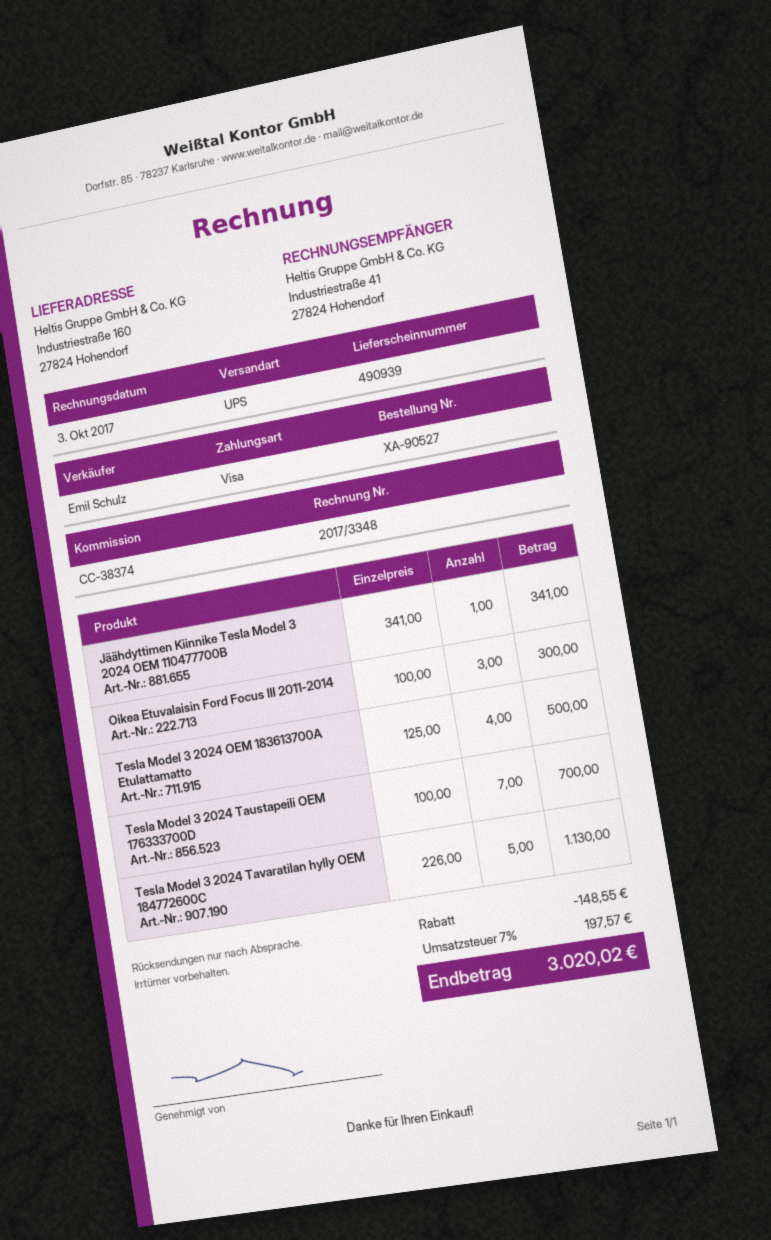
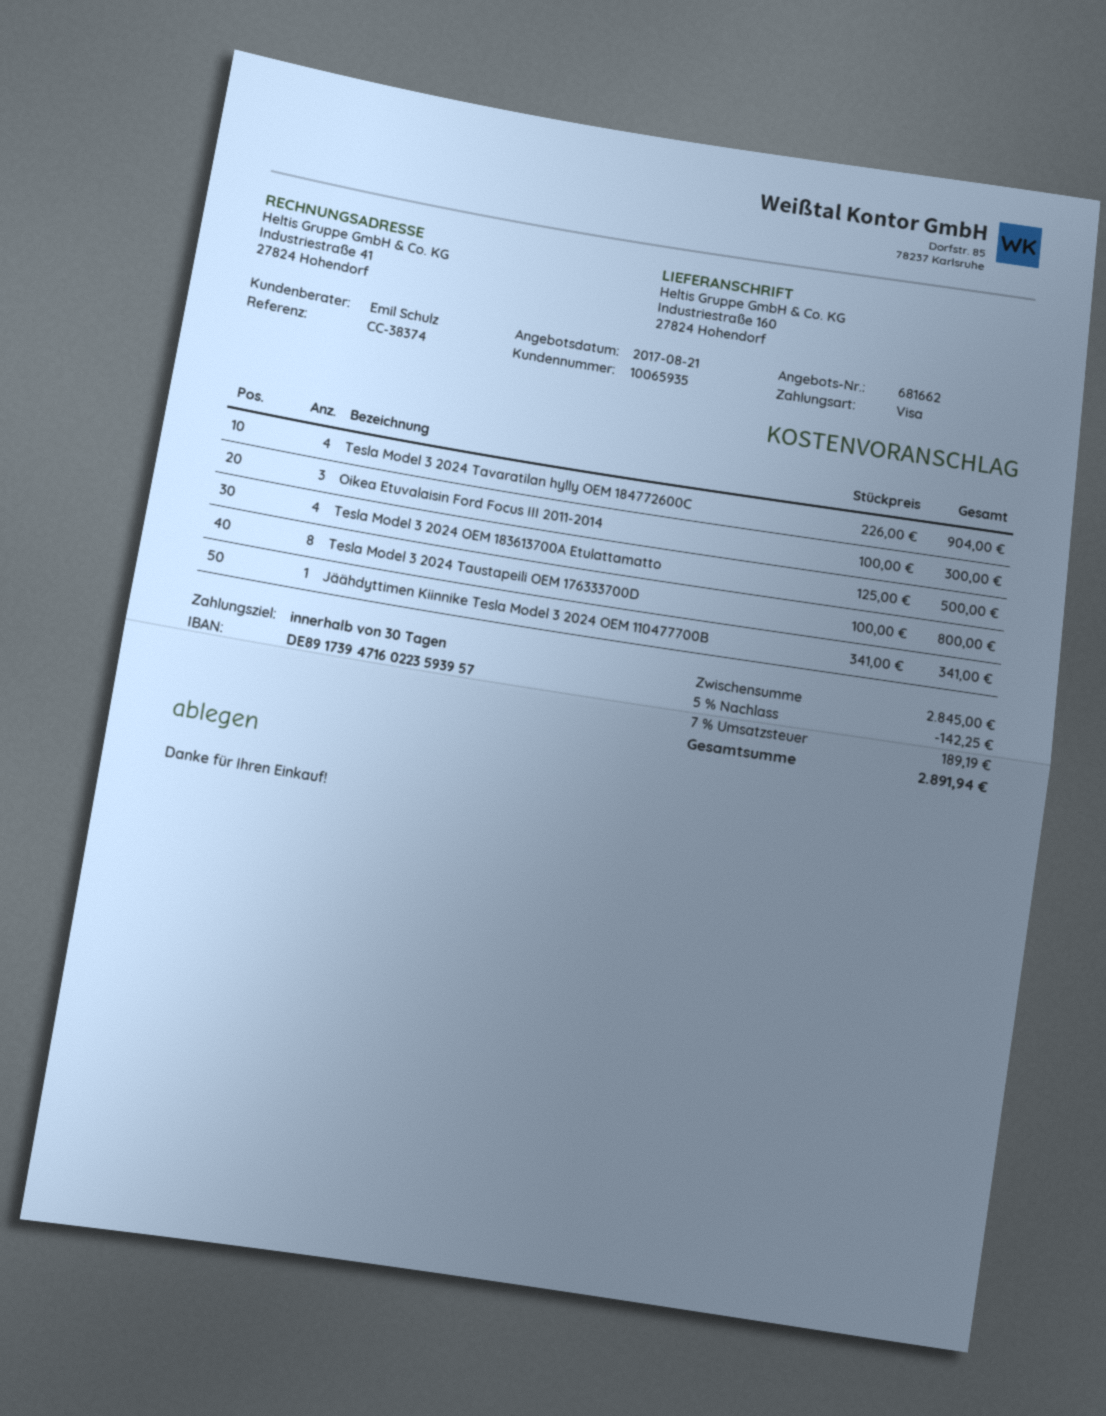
Tesla Model 3 2024 Taustapeili OEM 176333700D: 7 x 100.00 = 700.00 -> 8 x 100.00 = 800.00
Tesla Model 3 2024 Tavaratilan hylly OEM 184772600C: 5 x 226.00 = 1130.00 -> 4 x 226.00 = 904.00
discount: 148.55 -> 142.25
tax: 7% = 197.57 -> 7% = 189.19
total: 3020.02 -> 2891.94

